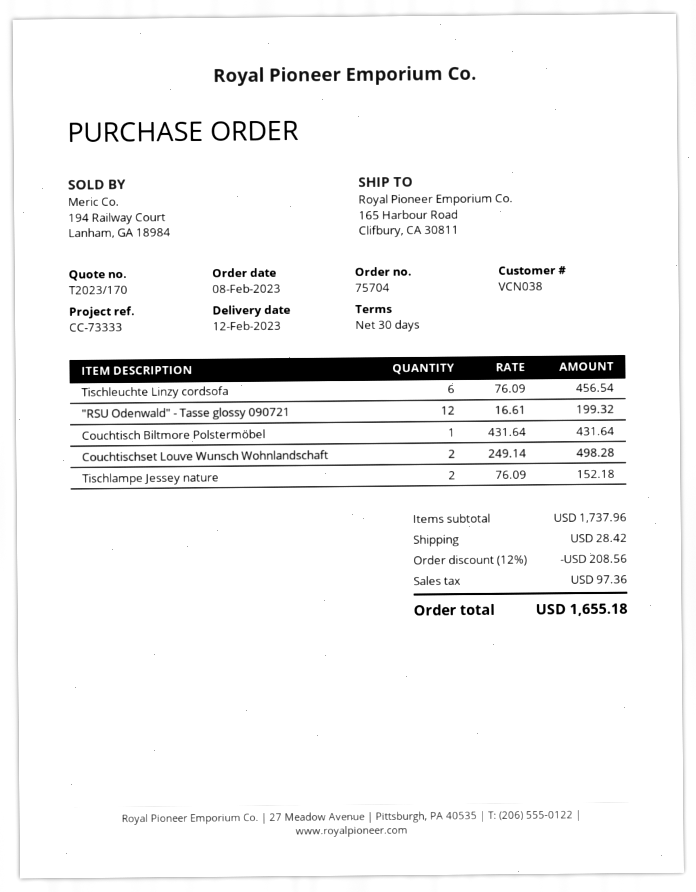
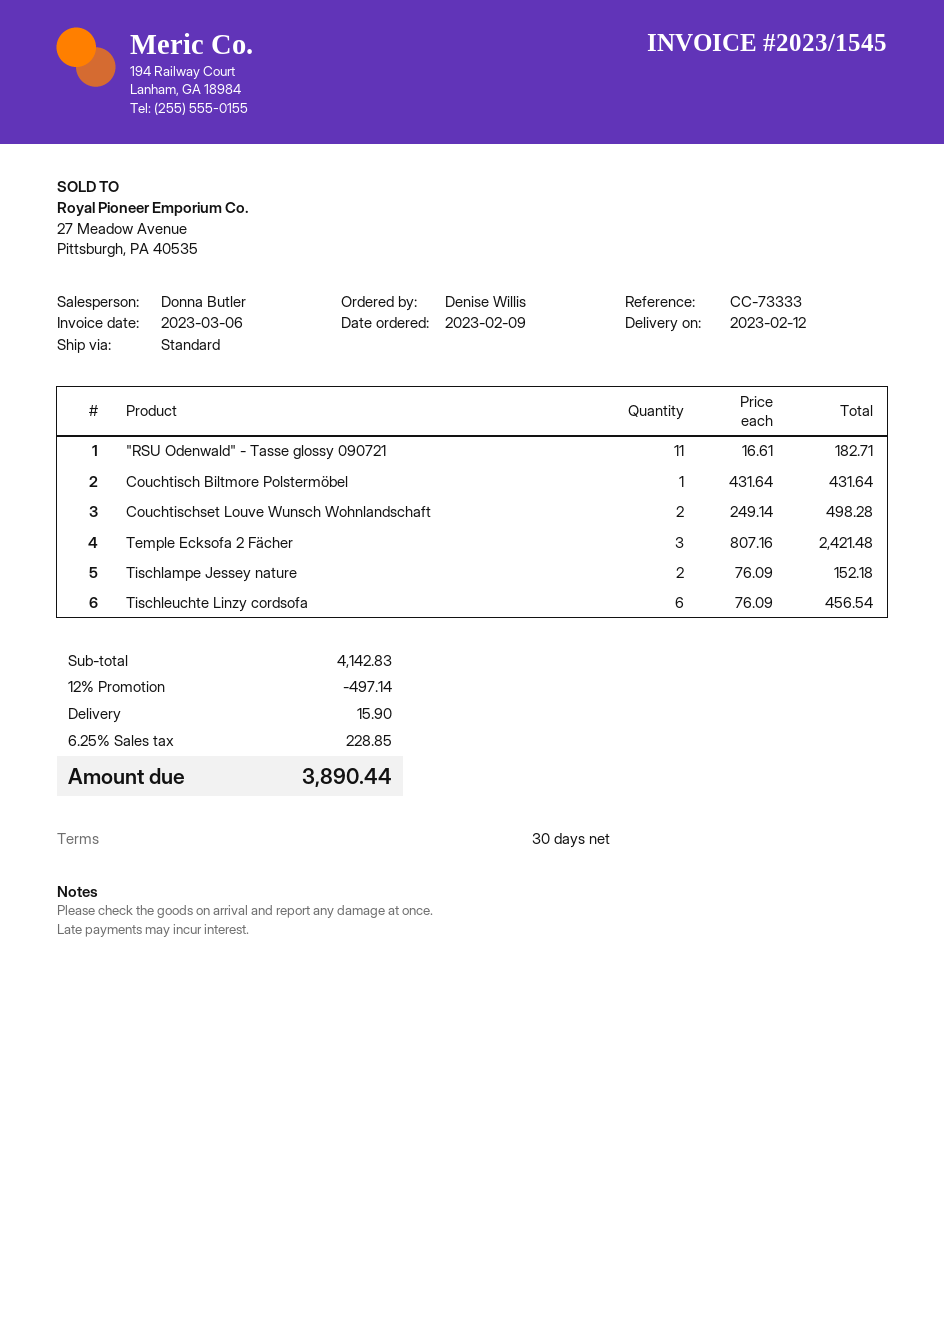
order date: 2023-02-08 -> 2023-02-09
"RSU Odenwald" - Tasse glossy 090721: 12 x 16.61 = 199.32 -> 11 x 16.61 = 182.71
Temple Ecksofa 2 Fächer: none -> 3 x 807.16 = 2421.48
subtotal: 1737.96 -> 4142.83
discount: 12% = 208.56 -> 12% = 497.14
shipping: 28.42 -> 15.90
tax: 97.36 -> 228.85
total: 1655.18 -> 3890.44

